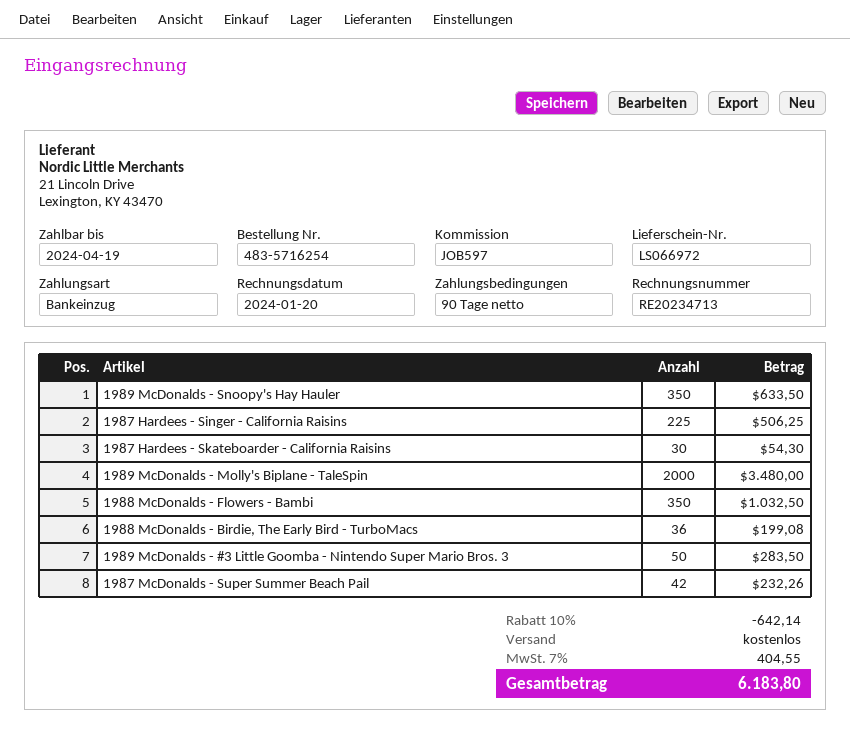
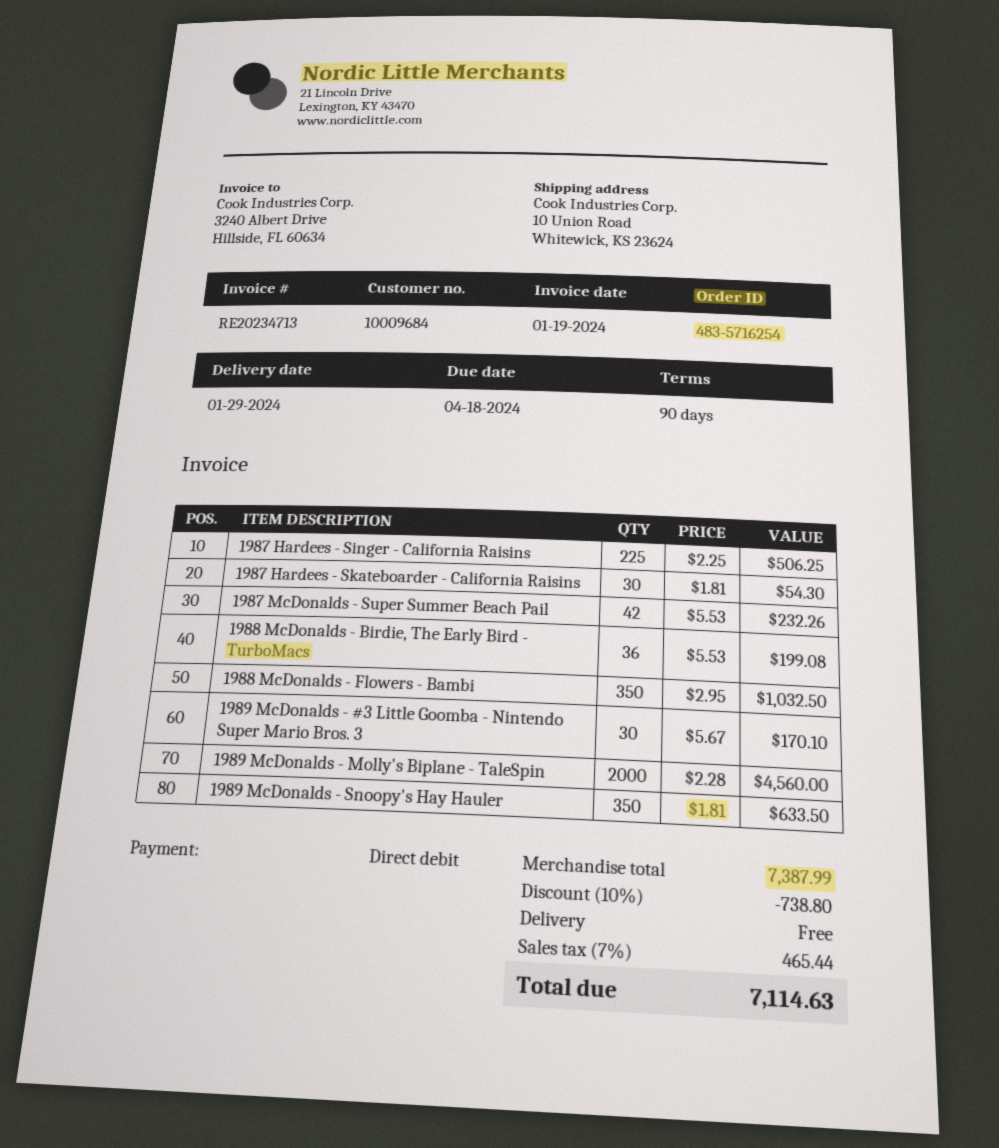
invoice date: 2024-01-20 -> 2024-01-19
due date: 2024-04-19 -> 2024-04-18
1989 McDonalds - Molly's Biplane - TaleSpin: 2000 for 3480.00 -> 2000 for 4560.00
1989 McDonalds - #3 Little Goomba - Nintendo Super Mario Bros. 3: 50 for 283.50 -> 30 for 170.10
discount: 10% = 642.14 -> 10% = 738.80
tax: 7% = 404.55 -> 7% = 465.44
total: 6183.80 -> 7114.63

